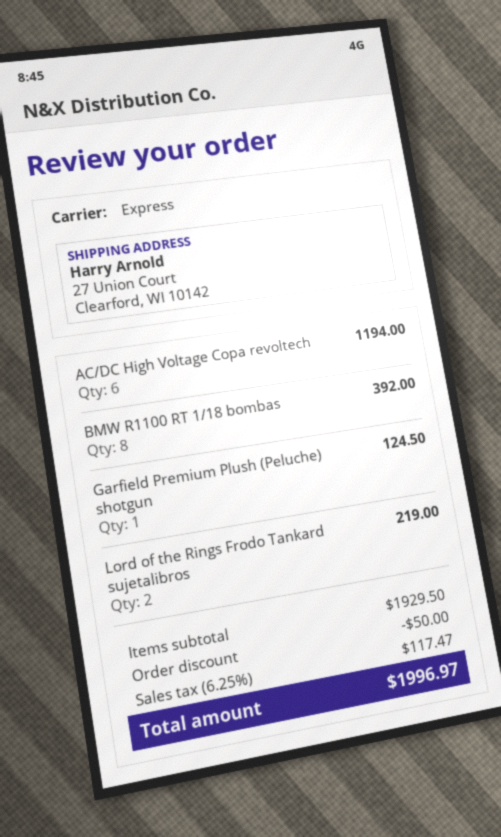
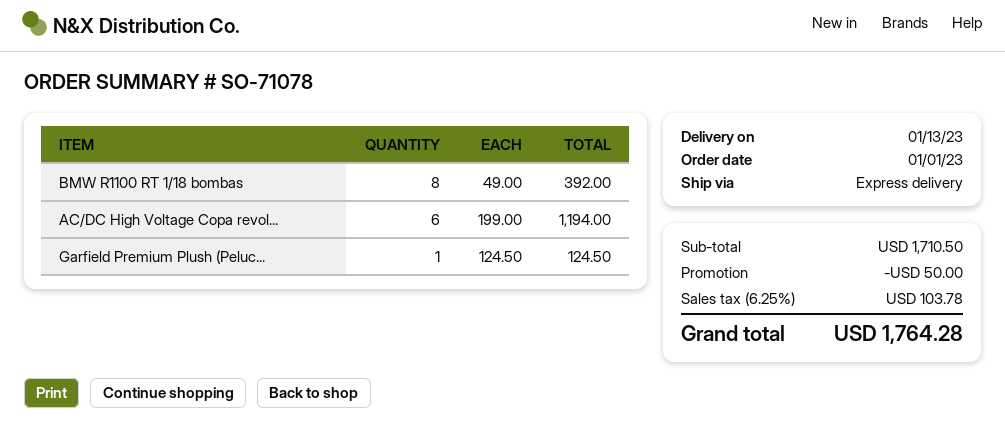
Lord of the Rings Frodo Tankard sujetalibros: 2 for 219.00 -> none
subtotal: 1929.50 -> 1710.50
tax: 6.25% = 117.47 -> 6.25% = 103.78
total: 1996.97 -> 1764.28

